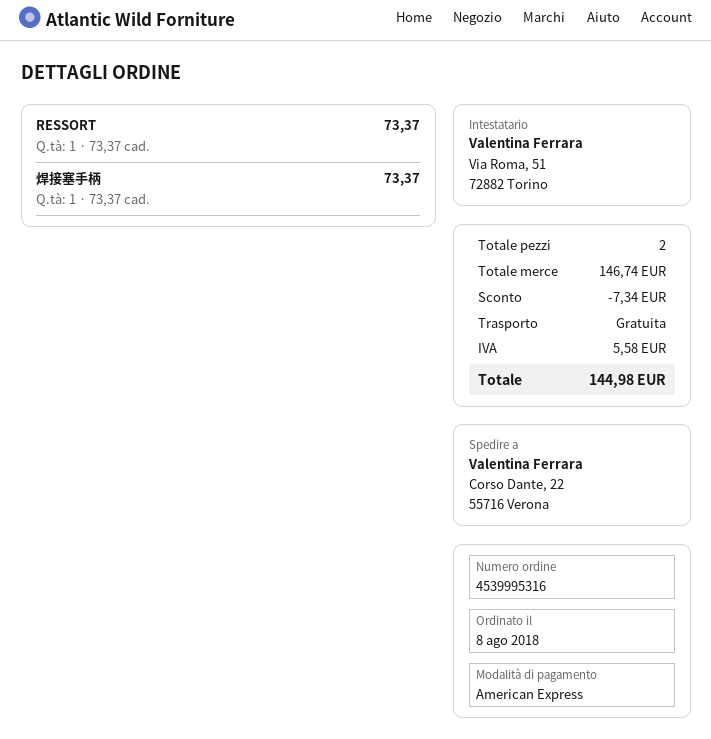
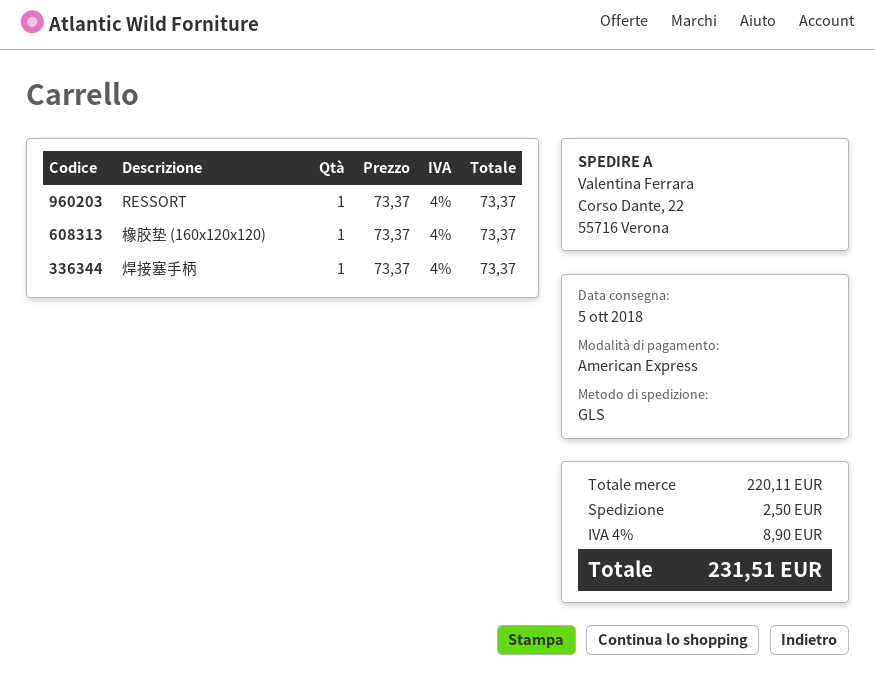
橡胶垫 (160x120x120): none -> 1 x 73.37 = 73.37
subtotal: 146.74 -> 220.11
discount: 7.34 -> none
shipping: 0.00 -> 2.50
tax: 5.58 -> 8.90
total: 144.98 -> 231.51

